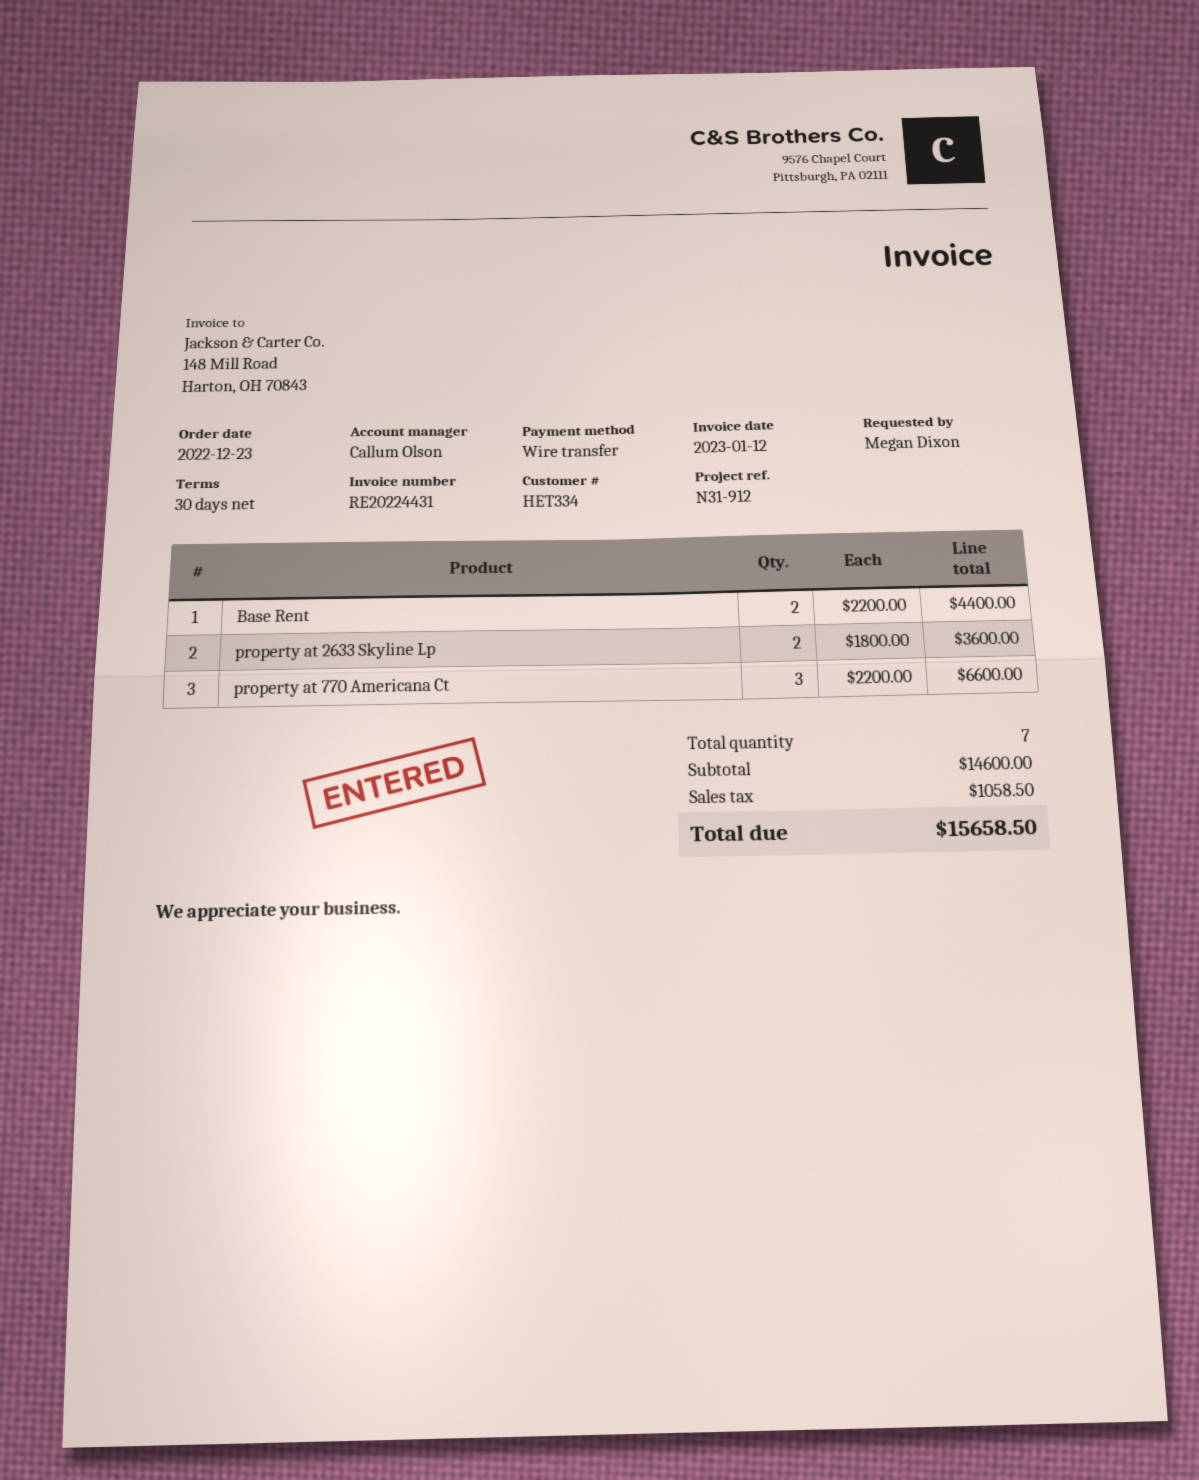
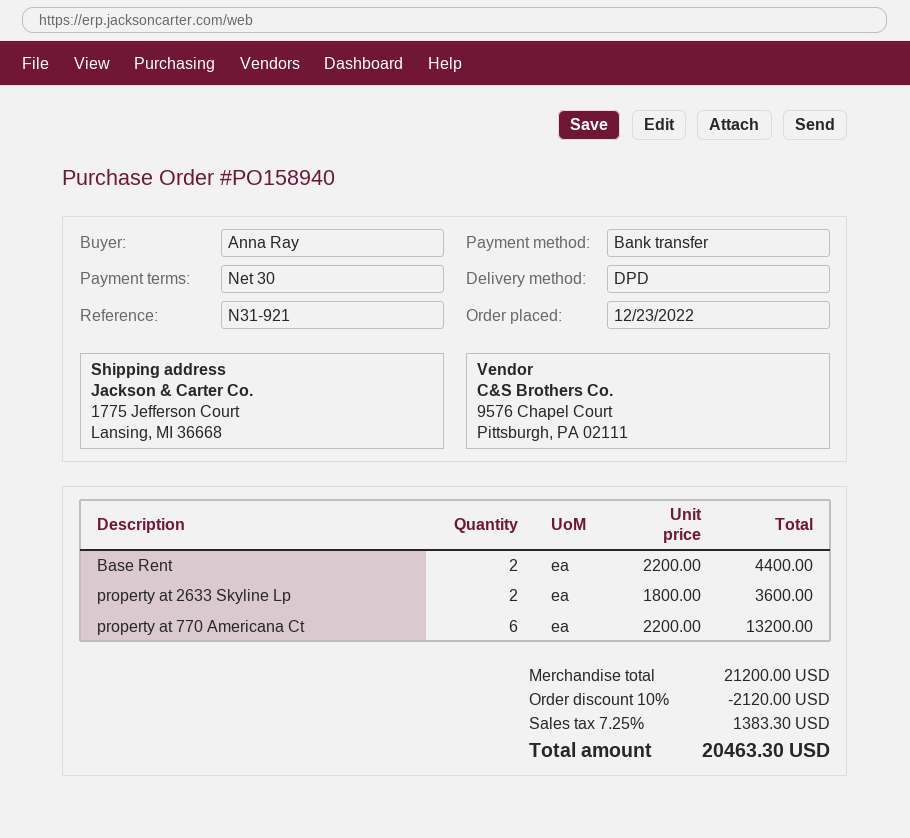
reference: N31-912 -> N31-921
ordered by: Megan Dixon -> Anna Ray
property at 770 Americana Ct: 3 x 2200.00 = 6600.00 -> 6 x 2200.00 = 13200.00
subtotal: 14600.00 -> 21200.00
discount: none -> 10% = 2120.00
tax: 1058.50 -> 1383.30
total: 15658.50 -> 20463.30

